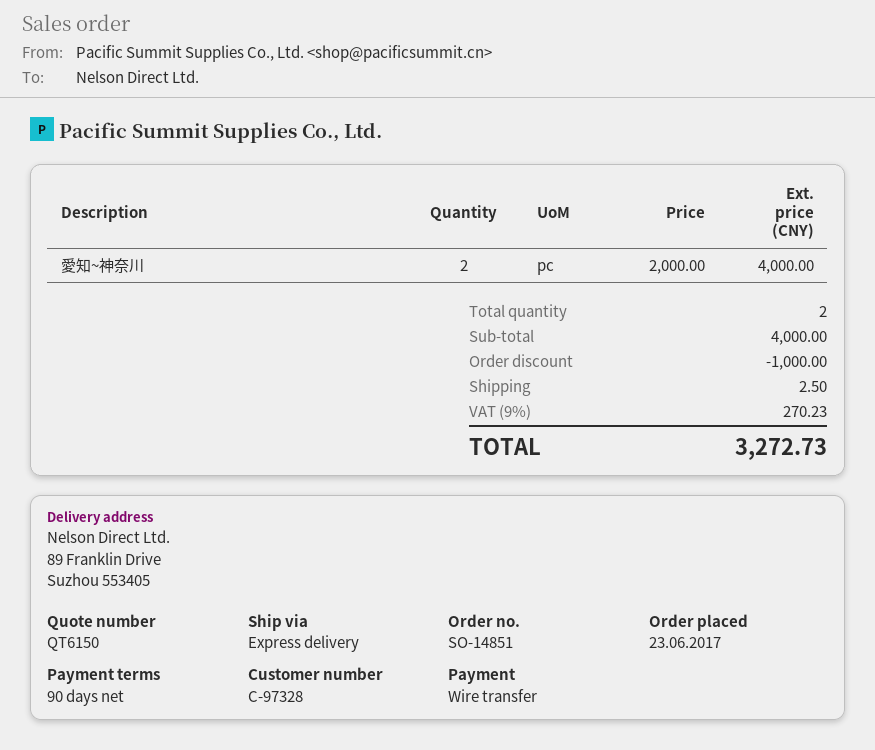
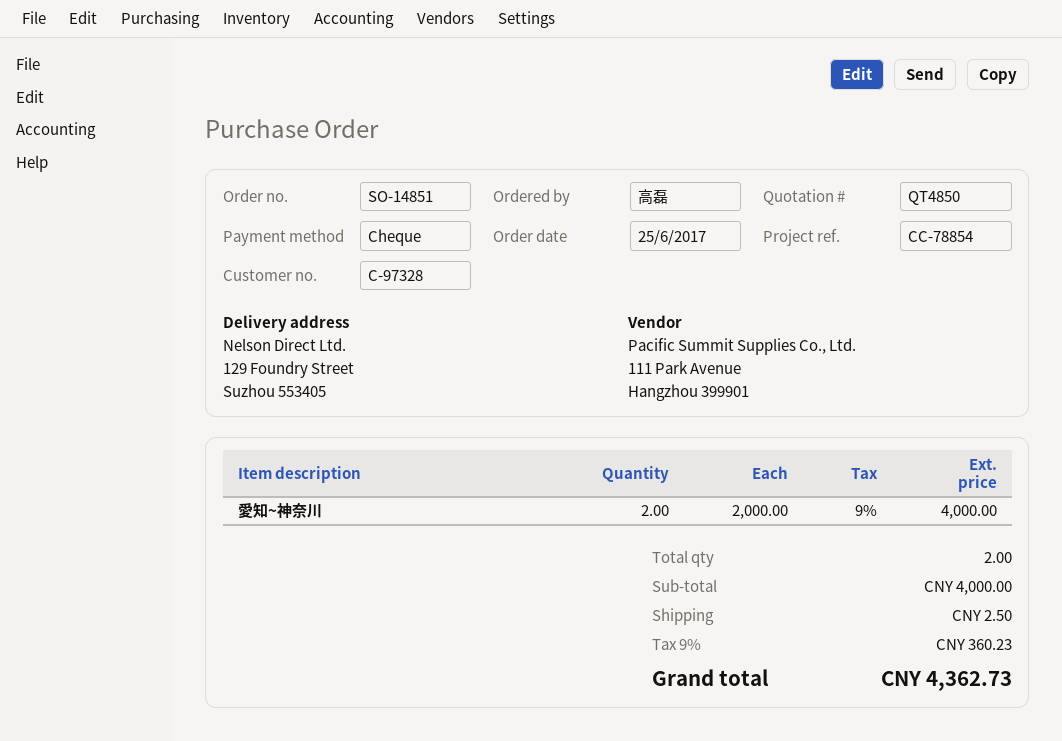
quote number: QT6150 -> QT4850
order date: 2017-06-23 -> 2017-06-25
payment method: bank transfer -> cheque
ship to: 89 Franklin Drive, Suzhou 553405 -> 129 Foundry Street, Suzhou 553405
discount: 1000.00 -> none
tax: 9% = 270.23 -> 9% = 360.23
total: 3272.73 -> 4362.73

